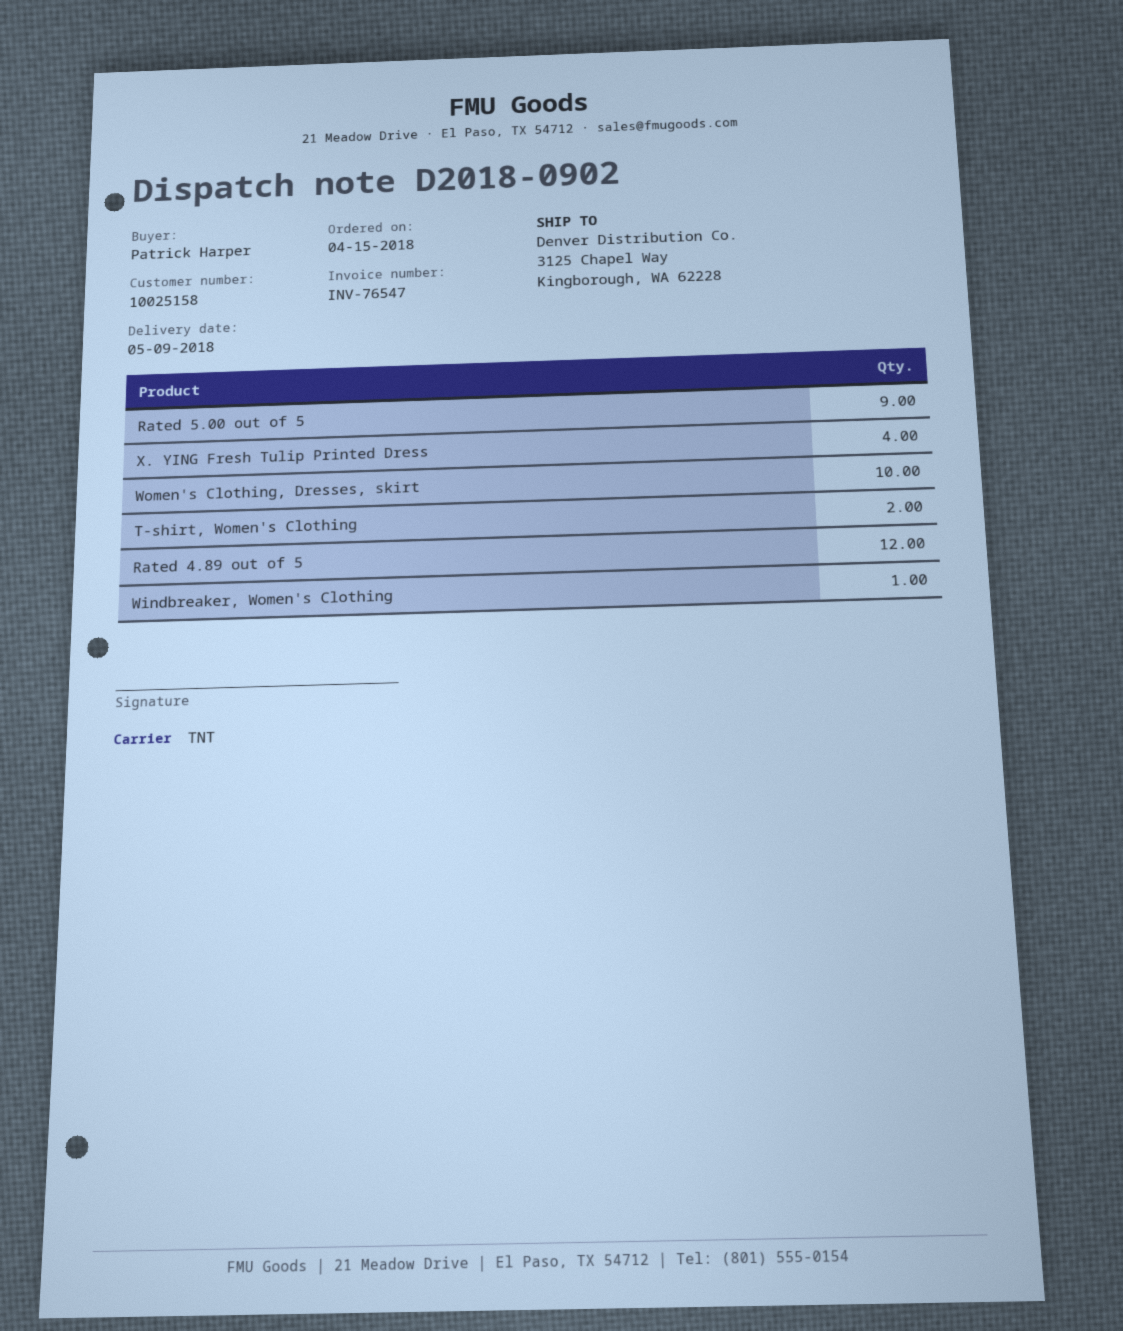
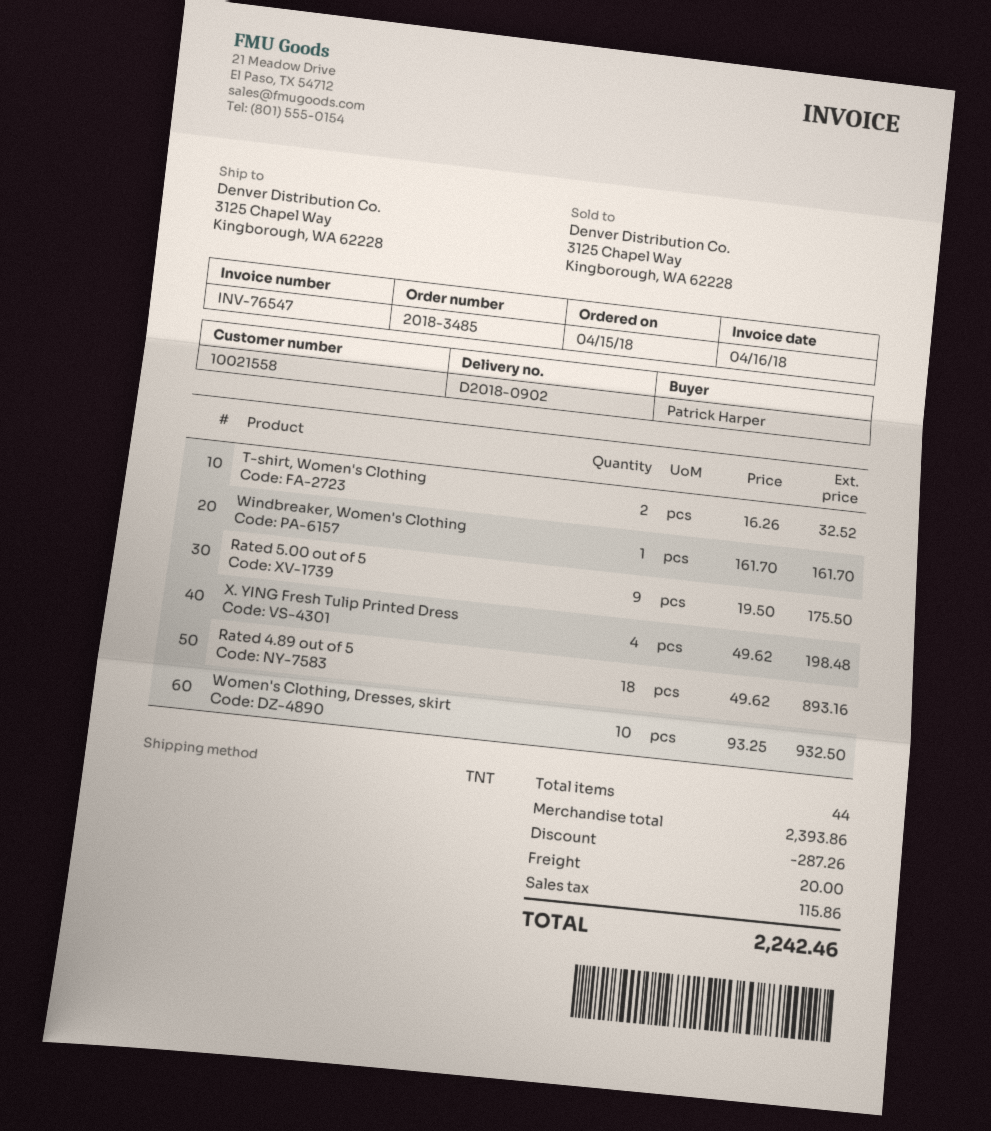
customer number: 10025158 -> 10021558
Rated 4.89 out of 5: 12 -> 18

